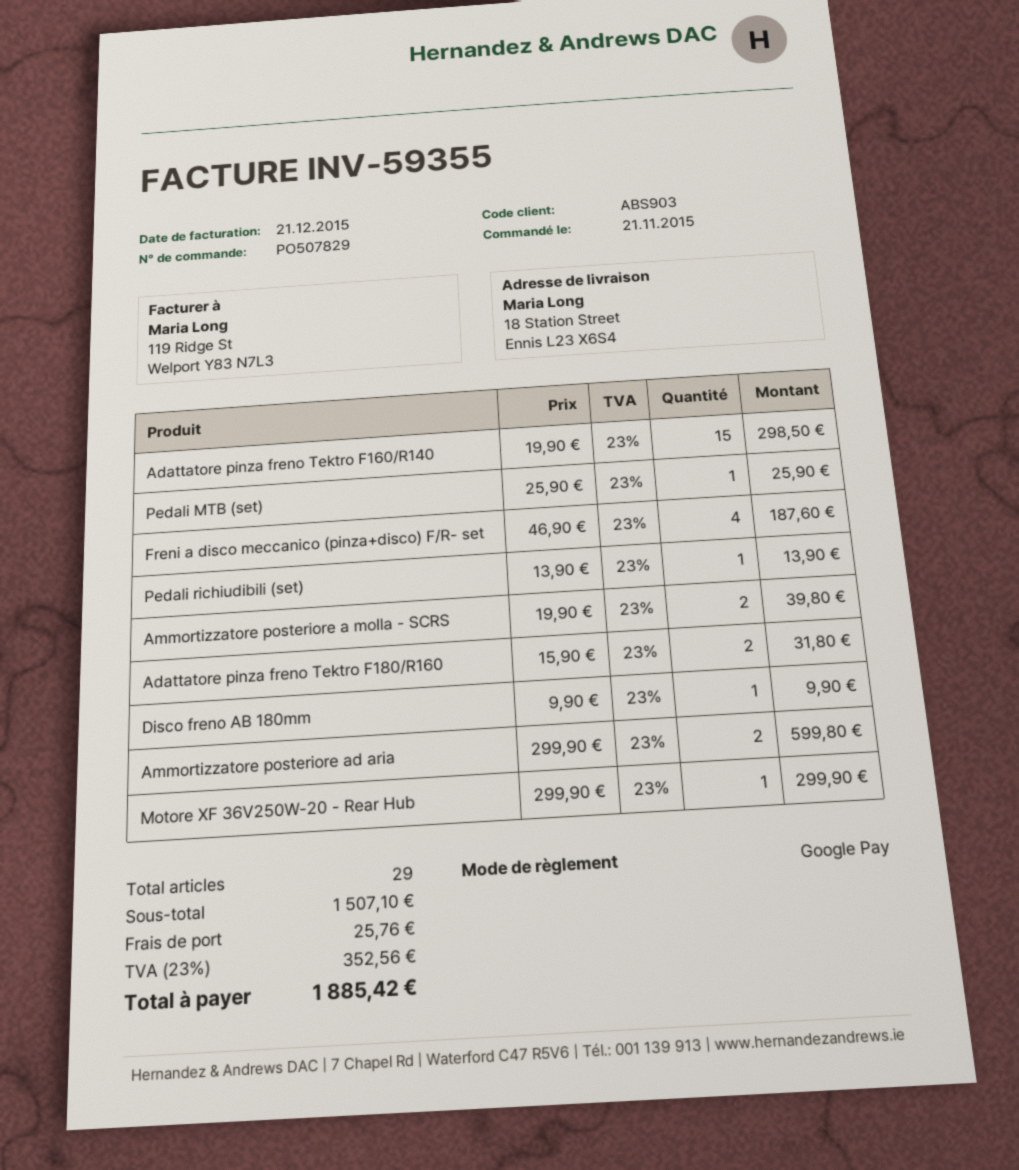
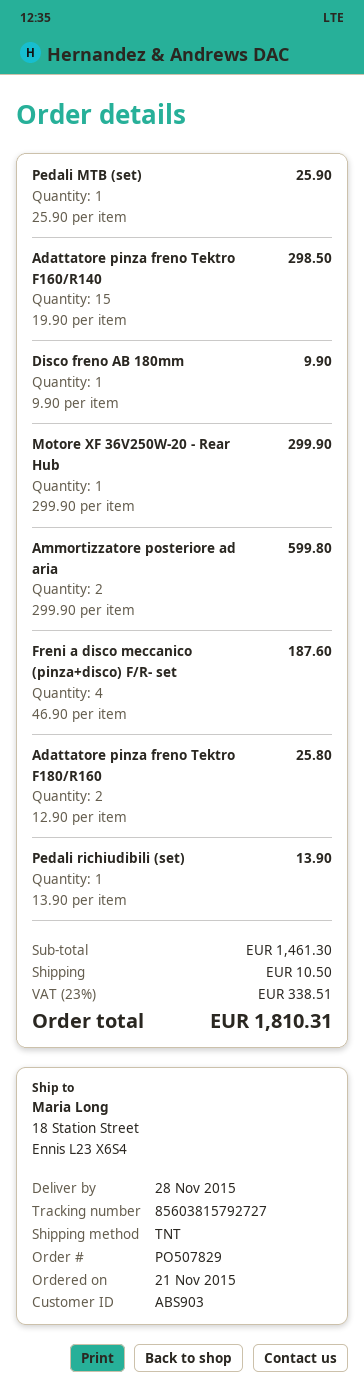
Ammortizzatore posteriore a molla - SCRS: 2 x 19.90 = 39.80 -> none
Adattatore pinza freno Tektro F180/R160: 2 x 15.90 = 31.80 -> 2 x 12.90 = 25.80
subtotal: 1507.10 -> 1461.30
shipping: 25.76 -> 10.50
tax: 23% = 352.56 -> 23% = 338.51
total: 1885.42 -> 1810.31

